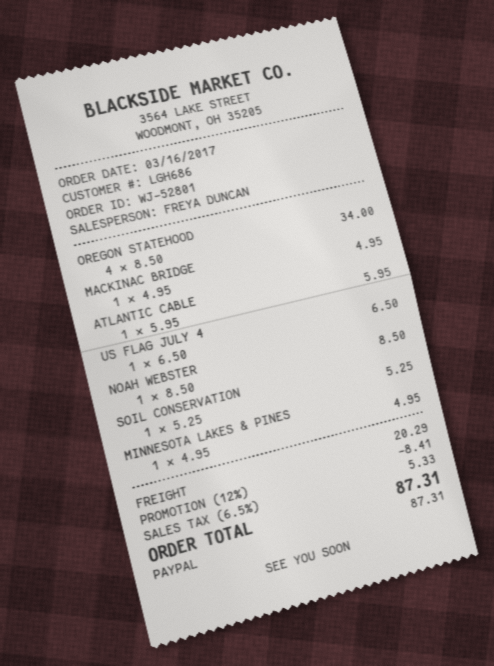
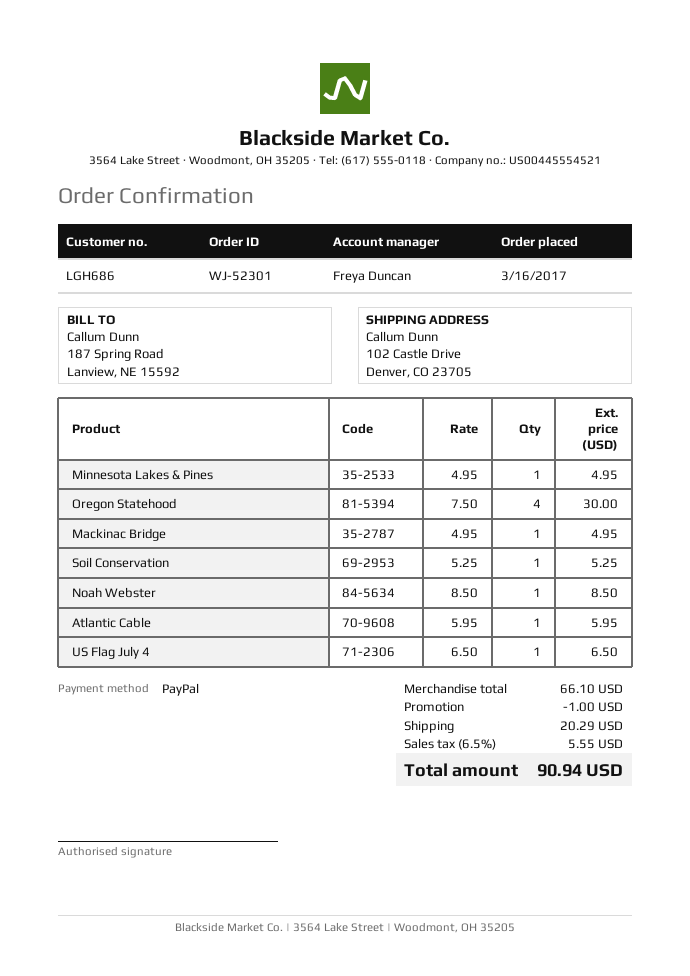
order number: WJ-52801 -> WJ-52301
OREGON STATEHOOD: 4 x 8.50 = 34.00 -> 4 x 7.50 = 30.00
discount: 8.41 -> 1.00
tax: 6.5% = 5.33 -> 6.5% = 5.55
total: 87.31 -> 90.94

